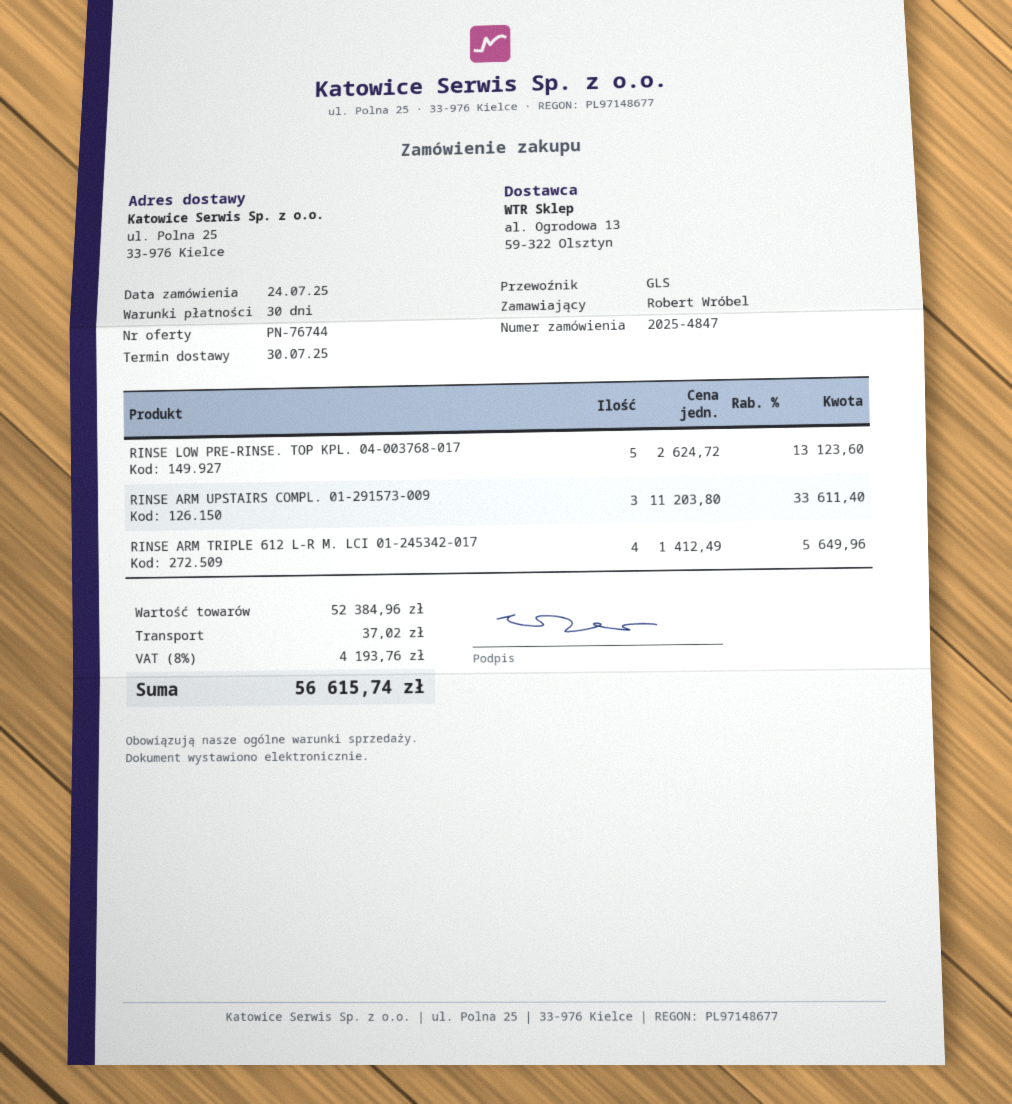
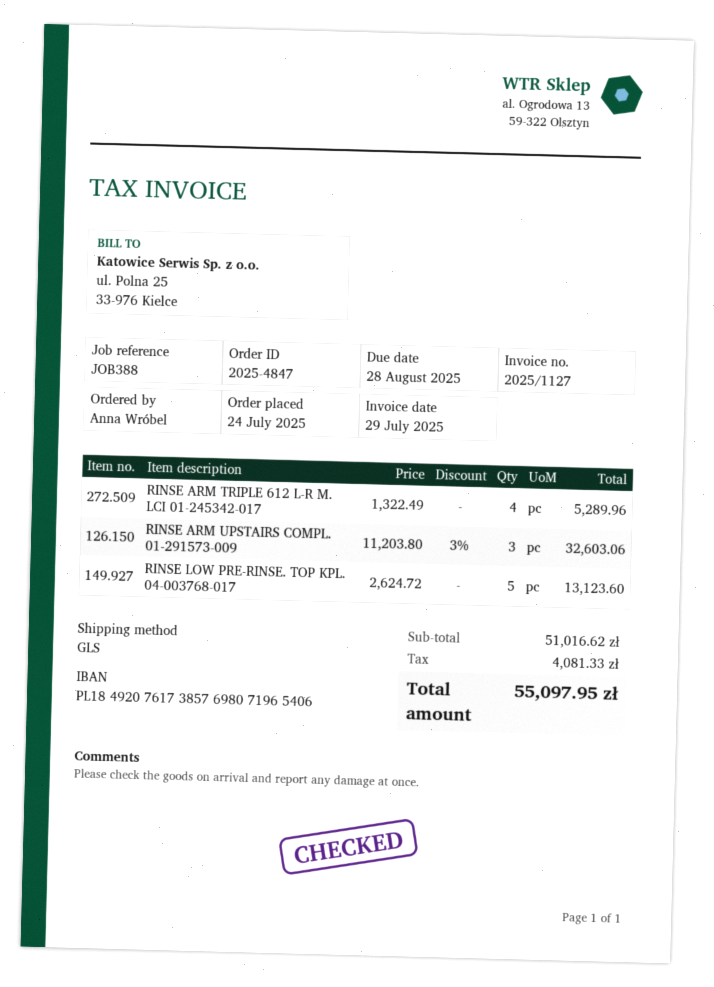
ordered by: Robert Wróbel -> Anna Wróbel
RINSE ARM UPSTAIRS COMPL. 01-291573-009: 3 x 11203.80 = 33611.40 -> 3 x 11203.80 - 3% = 32603.06
RINSE ARM TRIPLE 612 L-R M. LCI 01-245342-017: 4 x 1412.49 = 5649.96 -> 4 x 1322.49 = 5289.96
subtotal: 52384.96 -> 51016.62
shipping: 37.02 -> none
tax: 4193.76 -> 4081.33
total: 56615.74 -> 55097.95

